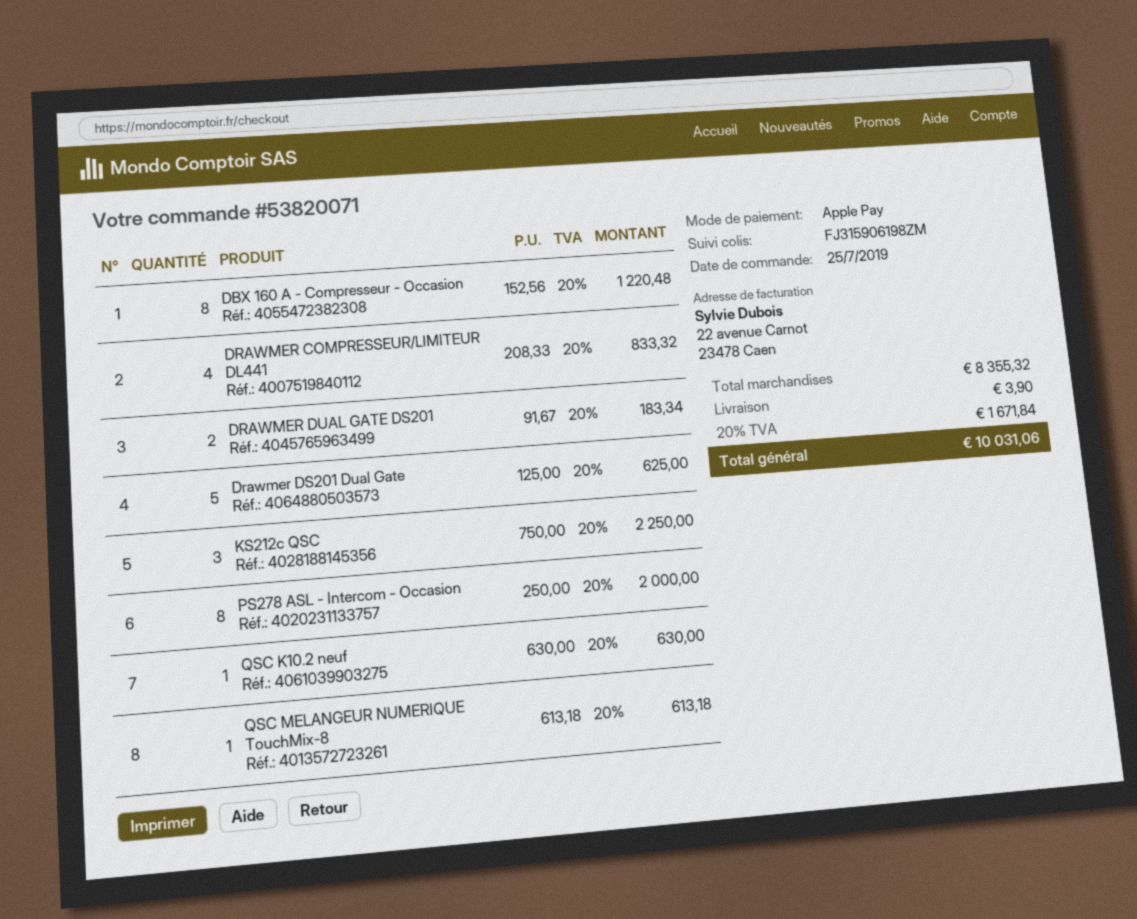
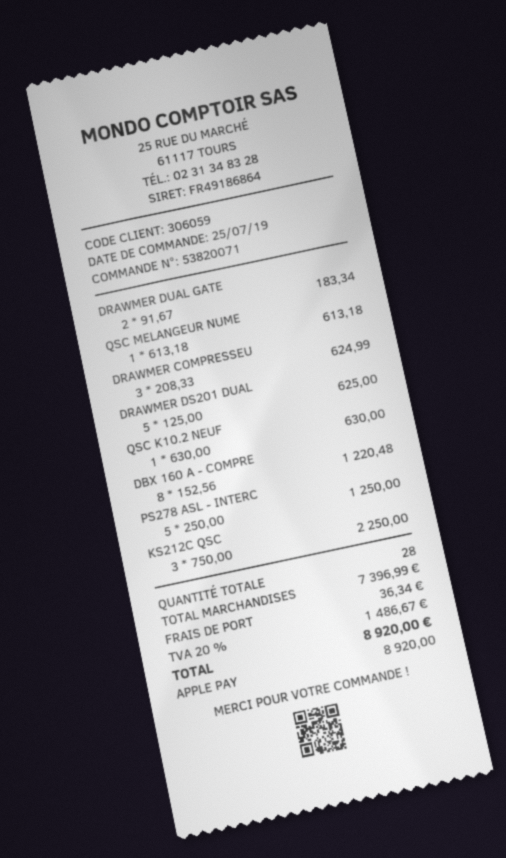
DRAWMER COMPRESSEUR/LIMITEUR DL441: 4 x 208.33 = 833.32 -> 3 x 208.33 = 624.99
PS278 ASL - Intercom - Occasion: 8 x 250.00 = 2000.00 -> 5 x 250.00 = 1250.00
subtotal: 8355.32 -> 7396.99
shipping: 3.90 -> 36.34
tax: 20% = 1671.84 -> 20% = 1486.67
total: 10031.06 -> 8920.00

